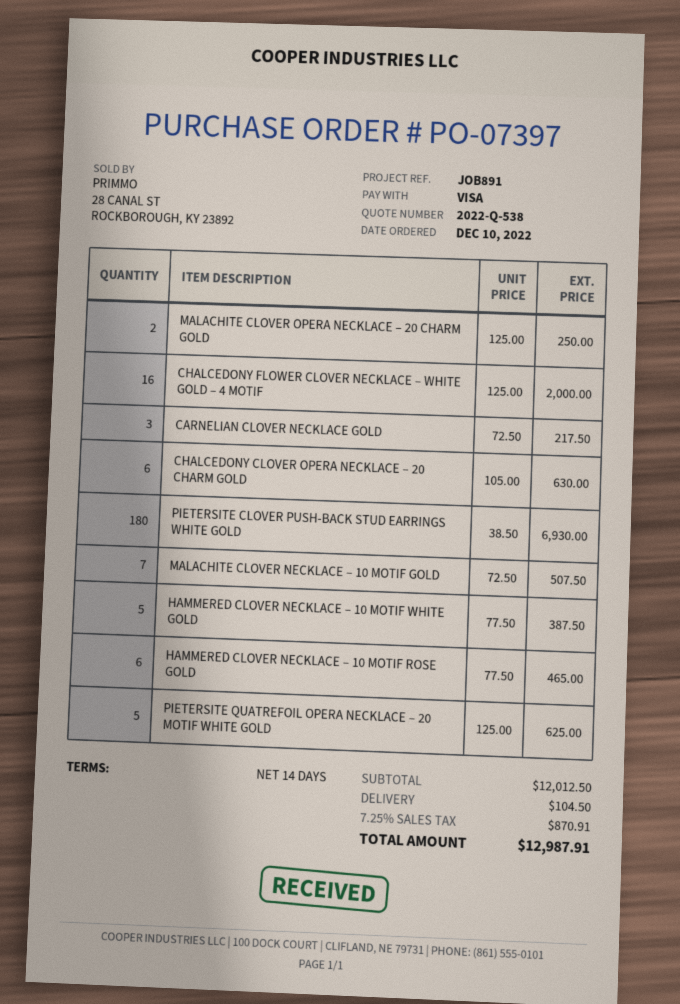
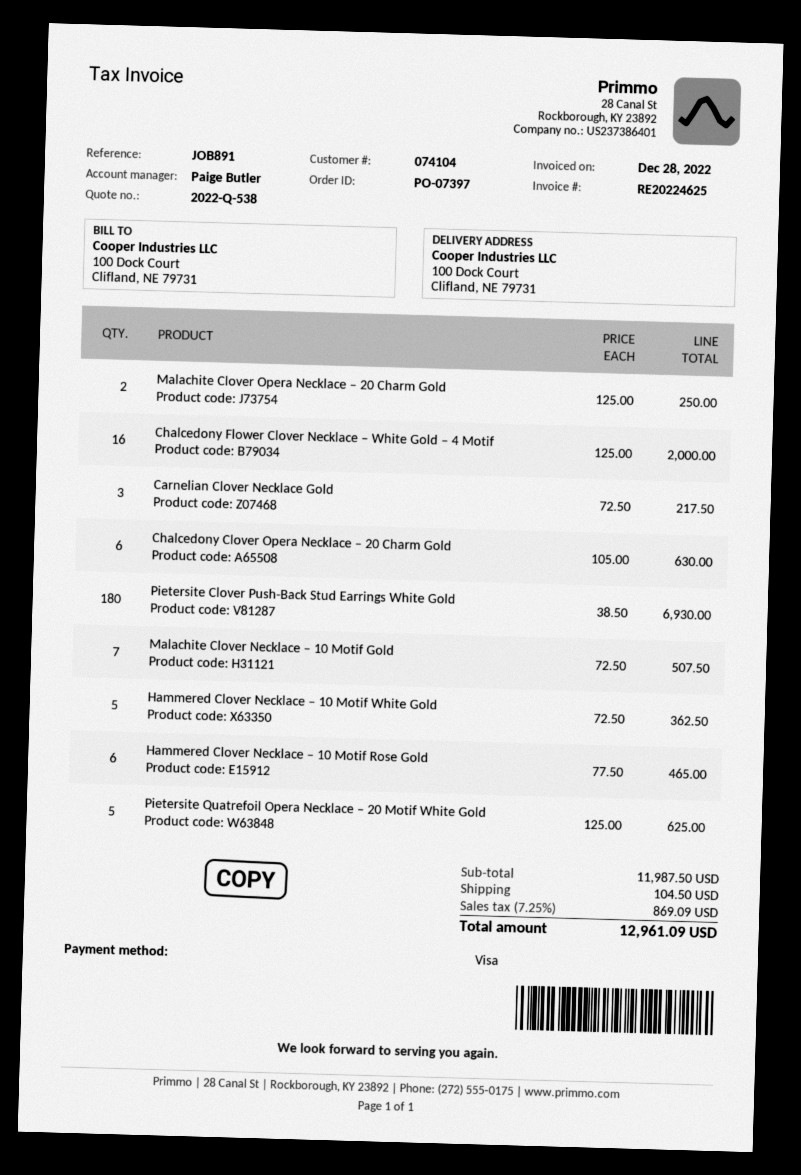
HAMMERED CLOVER NECKLACE – 10 MOTIF WHITE GOLD: 5 x 77.50 = 387.50 -> 5 x 72.50 = 362.50
subtotal: 12012.50 -> 11987.50
tax: 7.25% = 870.91 -> 7.25% = 869.09
total: 12987.91 -> 12961.09

